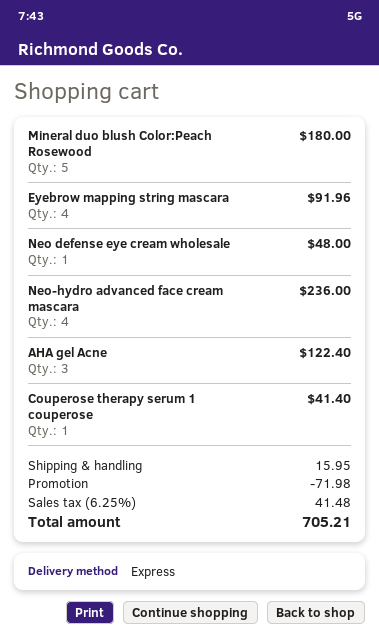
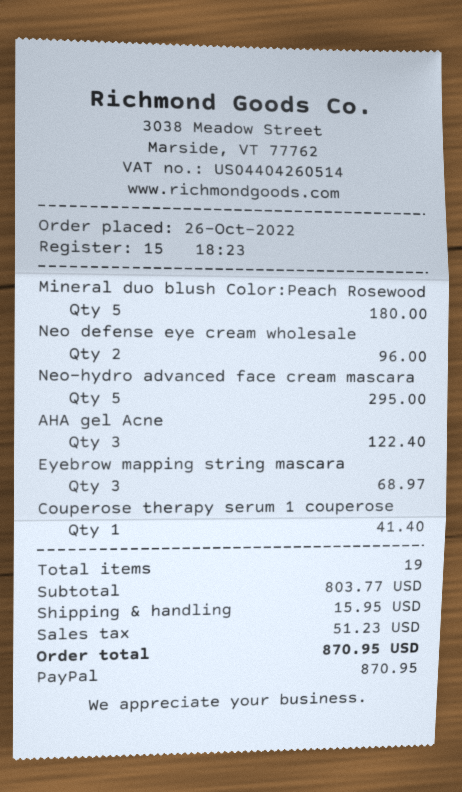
Eyebrow mapping string mascara: 4 for 91.96 -> 3 for 68.97
Neo defense eye cream wholesale: 1 for 48.00 -> 2 for 96.00
Neo-hydro advanced face cream mascara: 4 for 236.00 -> 5 for 295.00
discount: 71.98 -> none
tax: 41.48 -> 51.23
total: 705.21 -> 870.95

